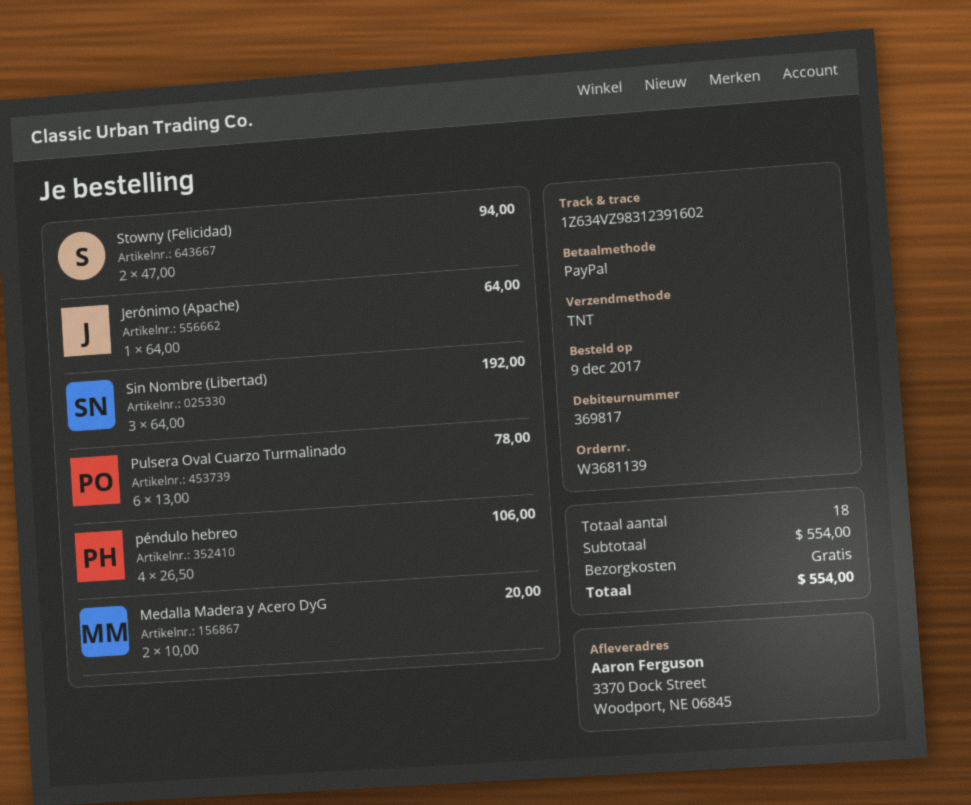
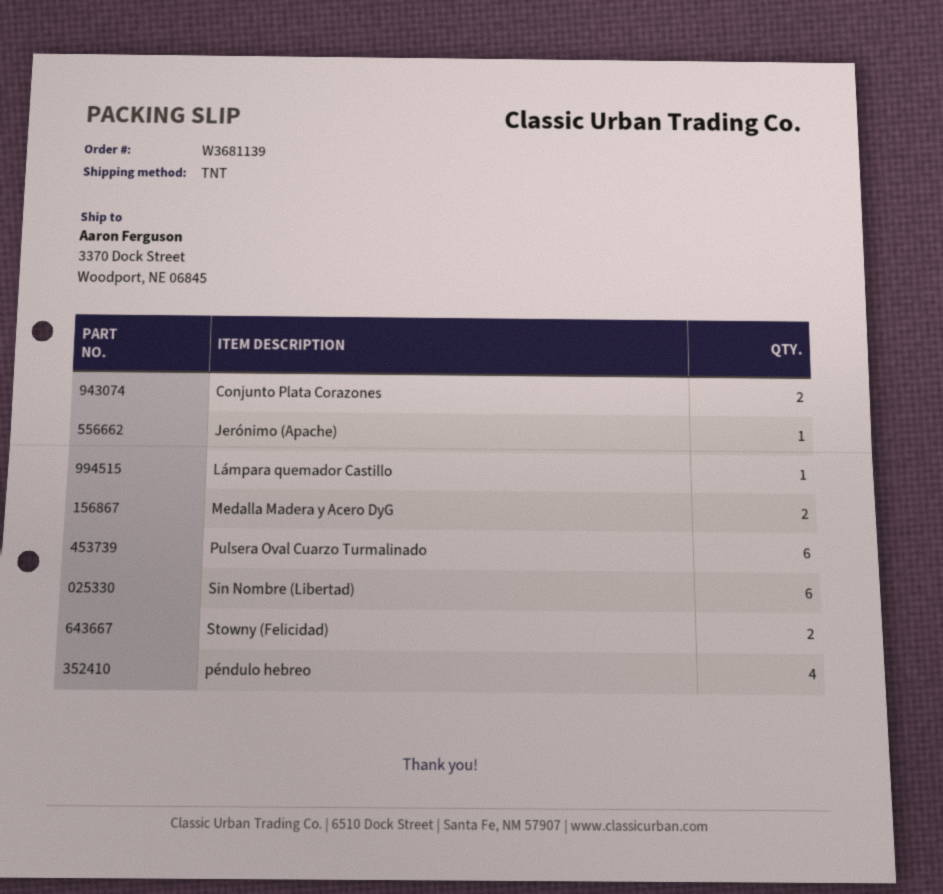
Sin Nombre (Libertad): 3 -> 6
Conjunto Plata Corazones: none -> 2
Lámpara quemador Castillo: none -> 1

